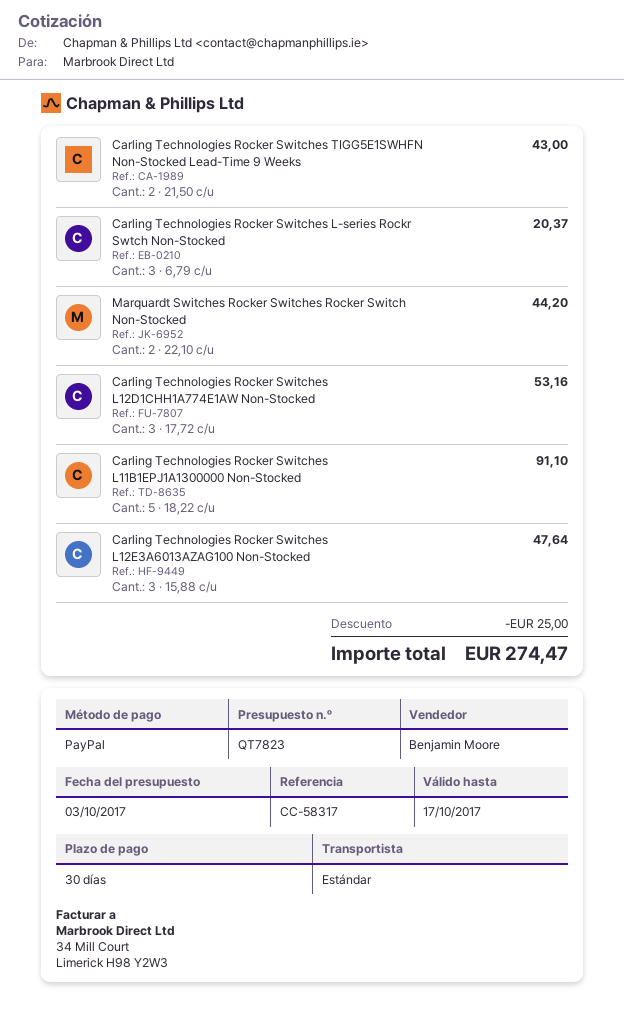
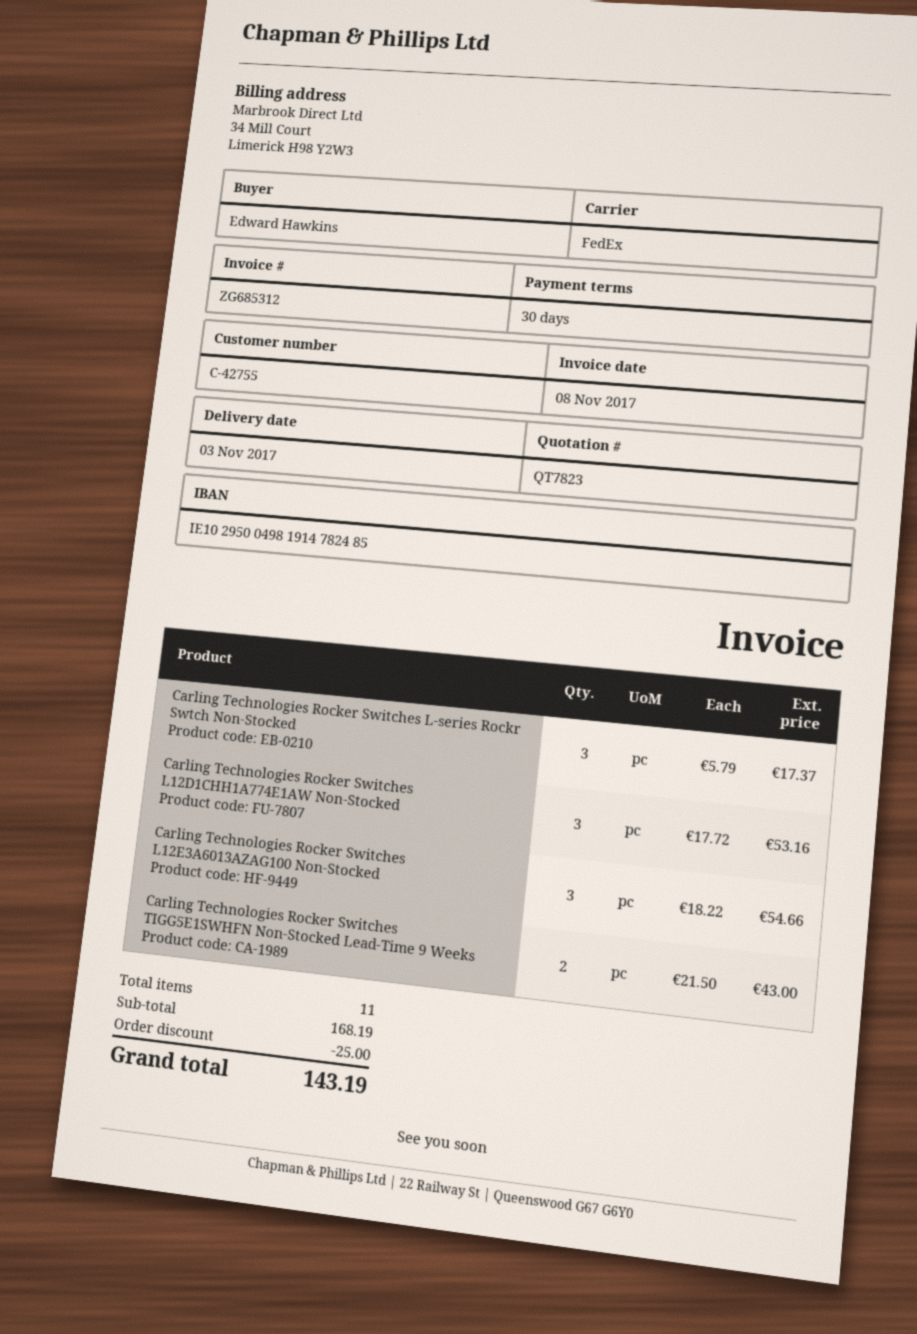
shipping method: standard -> FedEx
Carling Technologies Rocker Switches L-series Rockr Swtch Non-Stocked: 3 x 6.79 = 20.37 -> 3 x 5.79 = 17.37
Marquardt Switches Rocker Switches Rocker Switch Non-Stocked: 2 x 22.10 = 44.20 -> none
Carling Technologies Rocker Switches L11B1EPJ1A1300000 Non-Stocked: 5 x 18.22 = 91.10 -> none
Carling Technologies Rocker Switches L12E3A6013AZAG100 Non-Stocked: 3 x 15.88 = 47.64 -> 3 x 18.22 = 54.66
total: 274.47 -> 143.19

